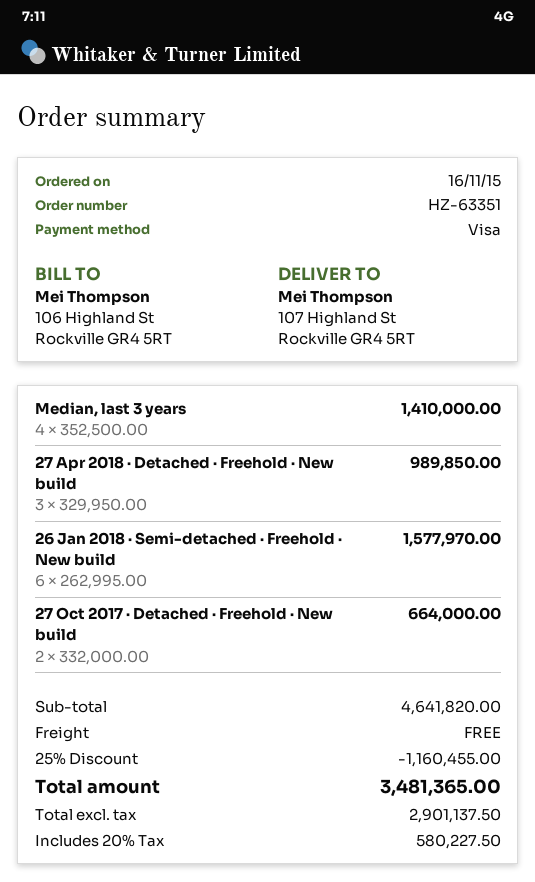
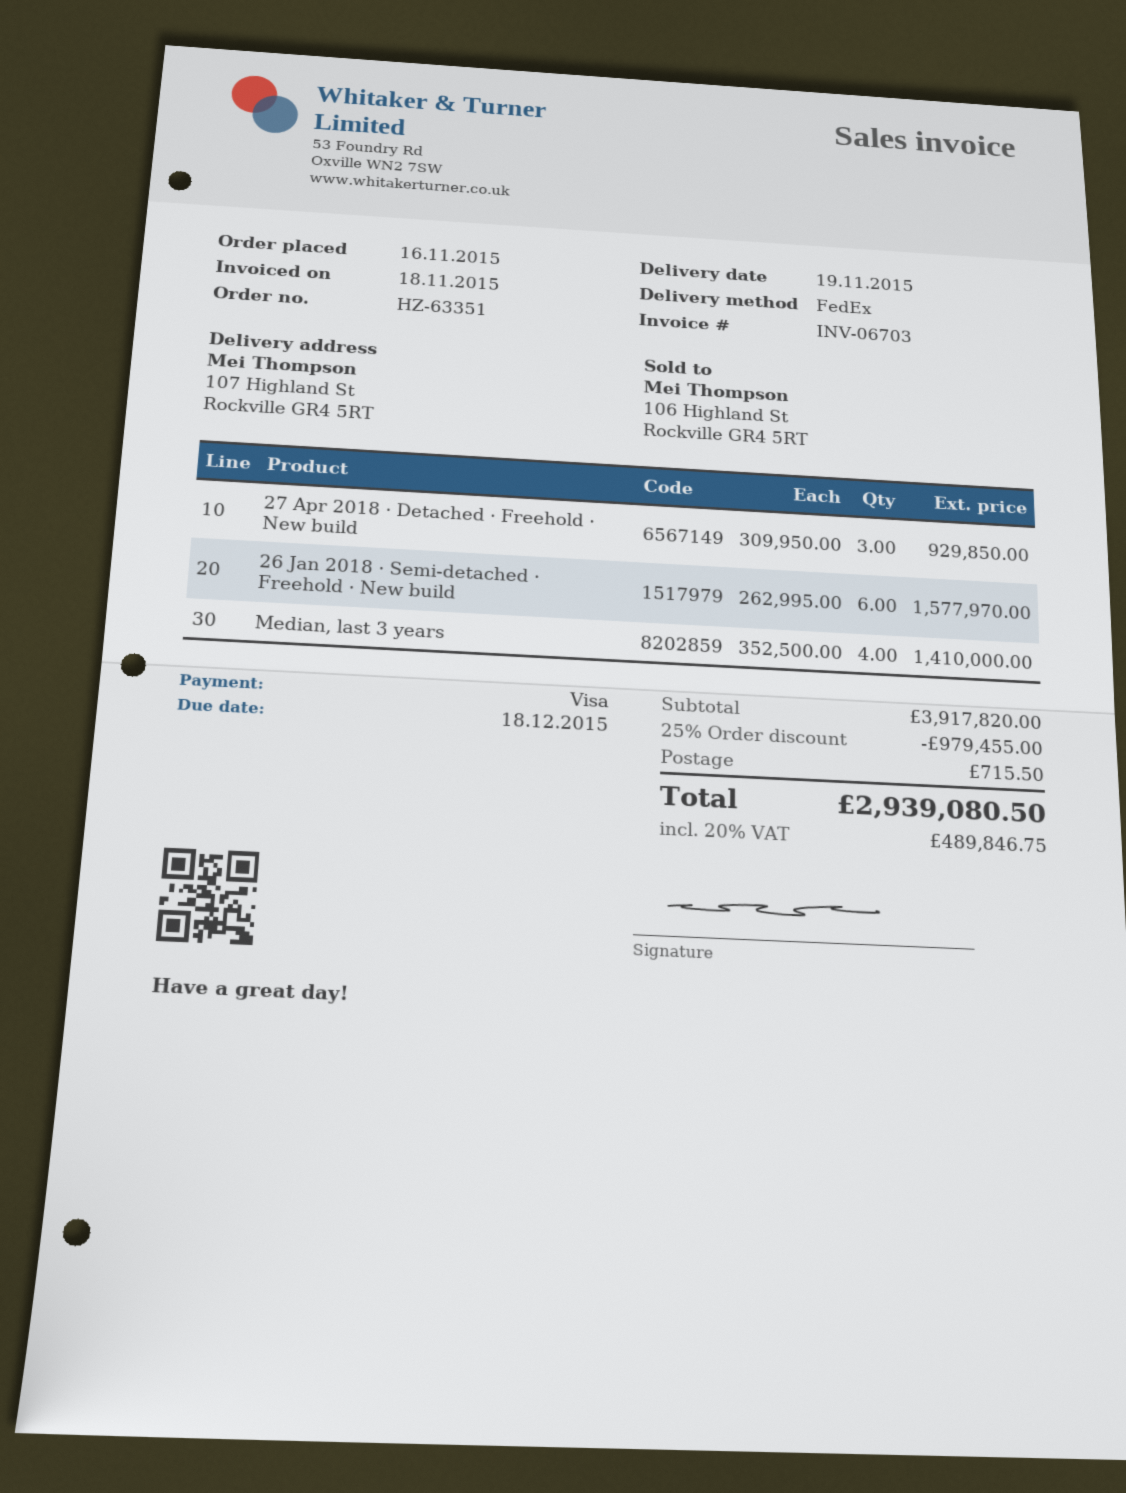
27 Apr 2018 · Detached · Freehold · New build: 3 x 329950.00 = 989850.00 -> 3 x 309950.00 = 929850.00
27 Oct 2017 · Detached · Freehold · New build: 2 x 332000.00 = 664000.00 -> none
subtotal: 4641820.00 -> 3917820.00
discount: 25% = 1160455.00 -> 25% = 979455.00
shipping: 0.00 -> 715.50
tax: 20% = 580227.50 -> 20% = 489846.75
total: 3481365.00 -> 2939080.50

